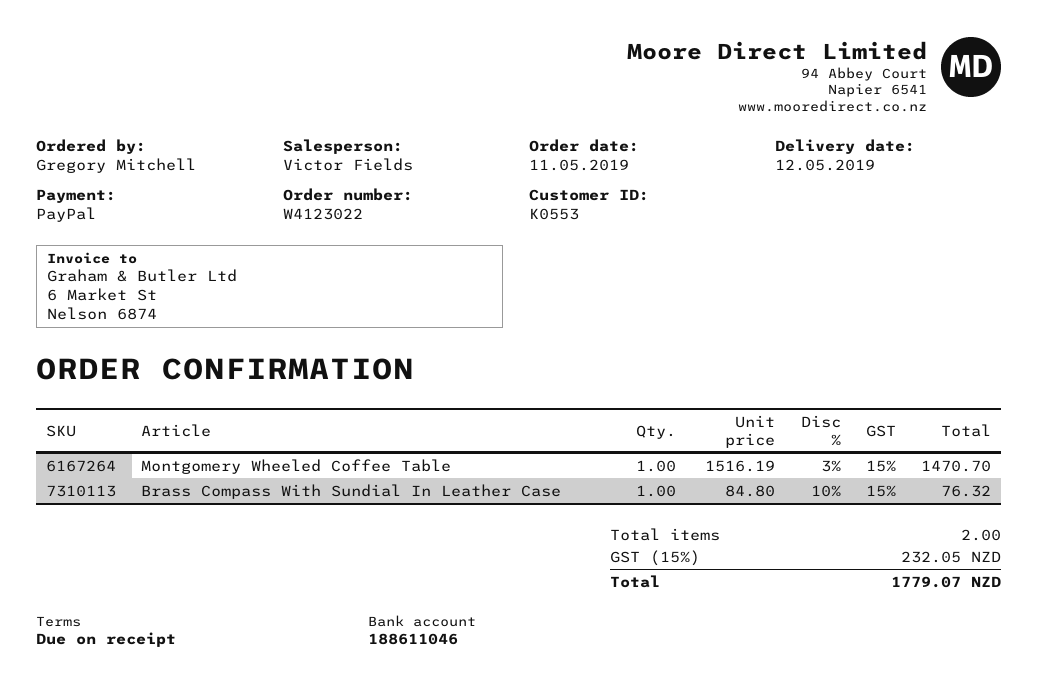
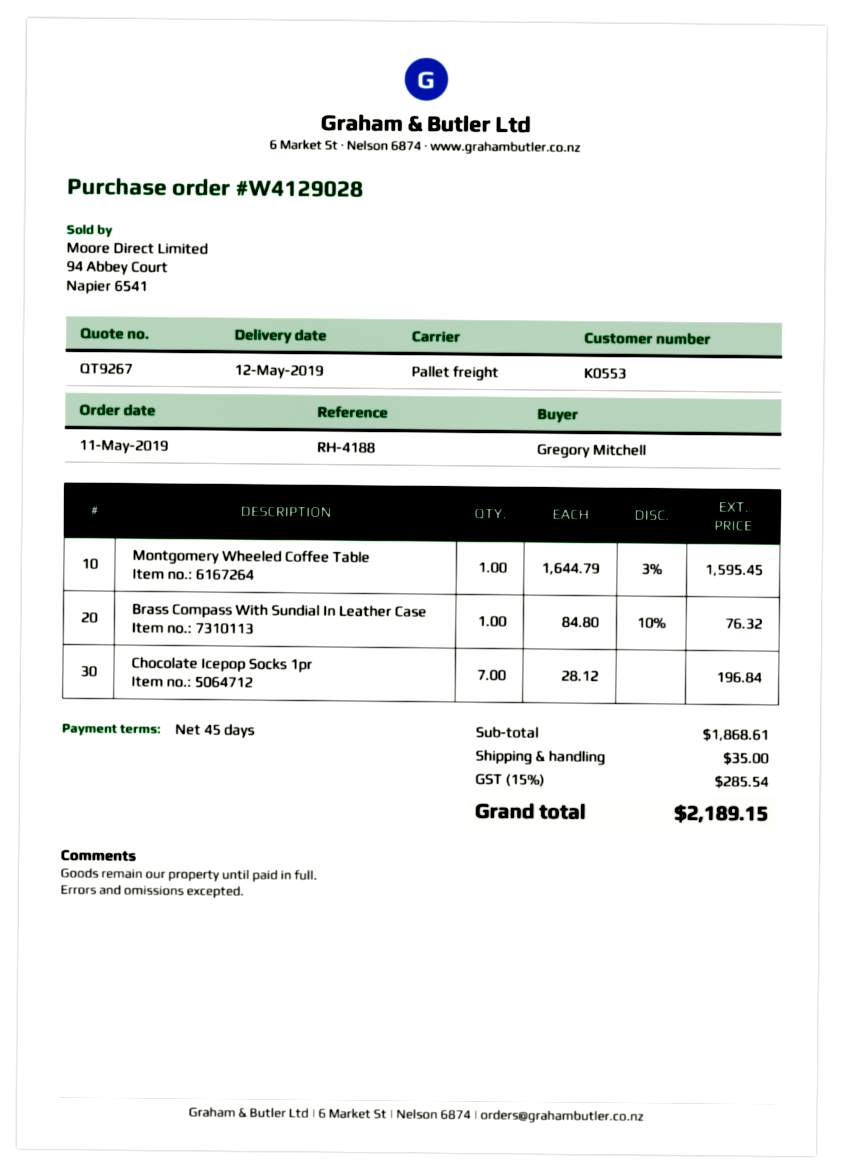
order number: W4123022 -> W4129028
payment terms: on receipt -> 45 days
Montgomery Wheeled Coffee Table: 1 x 1516.19 - 3% = 1470.70 -> 1 x 1644.79 - 3% = 1595.45
Chocolate Icepop Socks 1pr: none -> 7 x 28.12 = 196.84
shipping: none -> 35.00
tax: 15% = 232.05 -> 15% = 285.54
total: 1779.07 -> 2189.15

